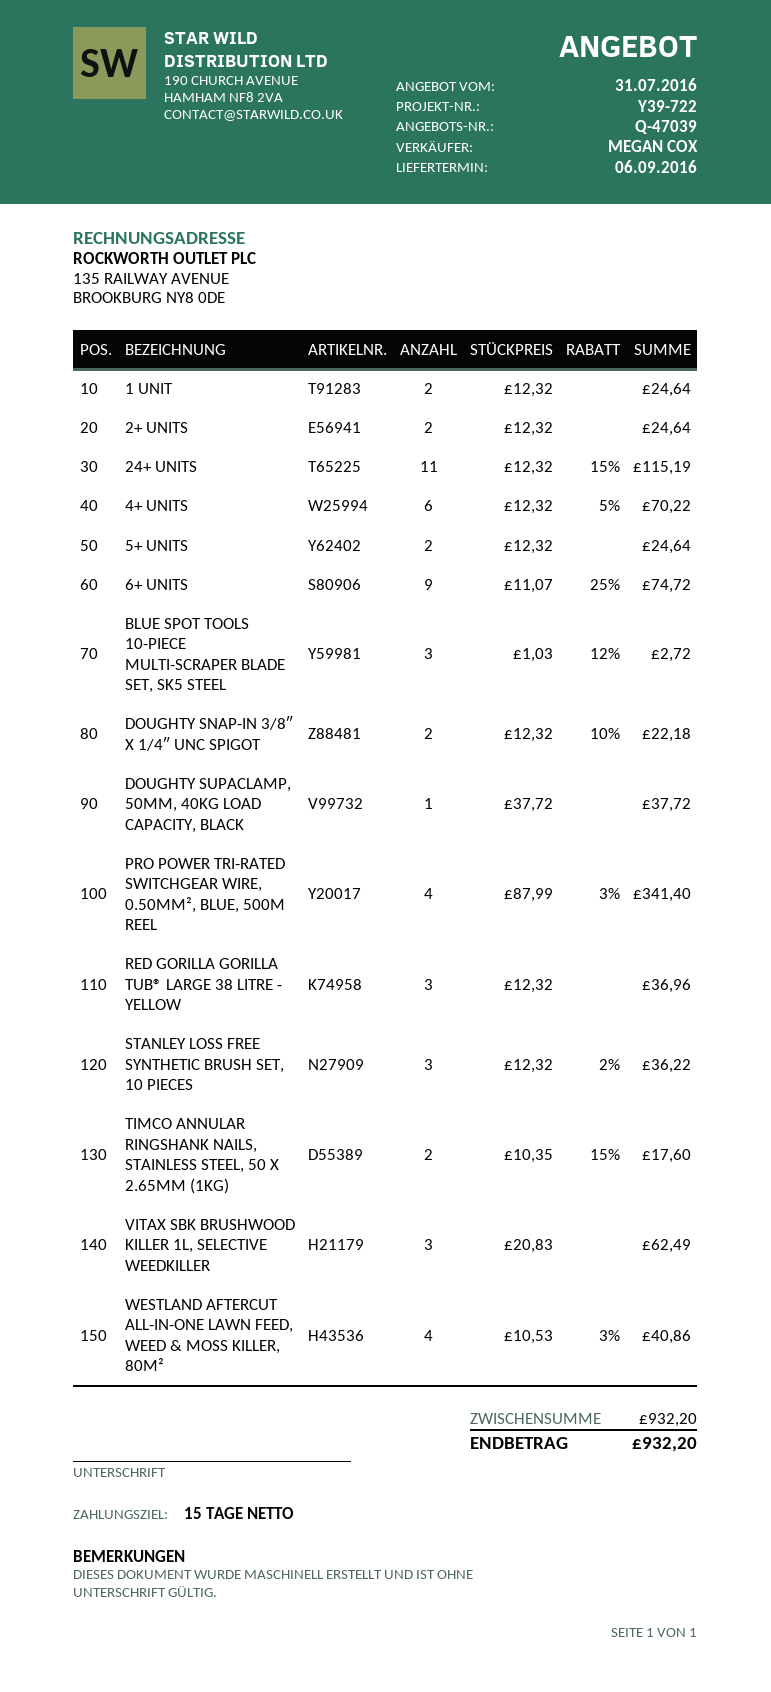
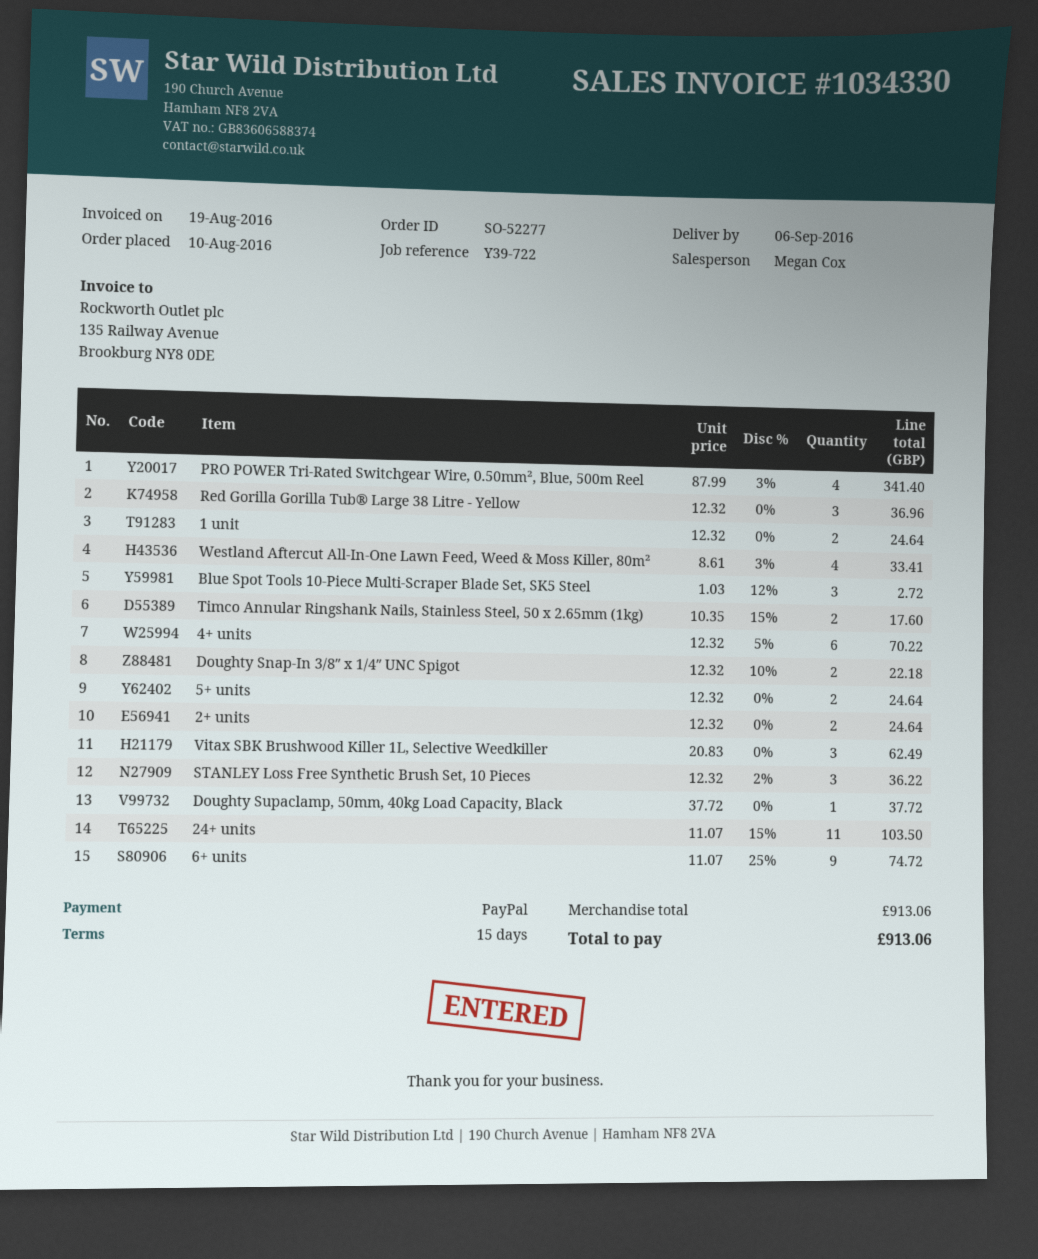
24+ UNITS: 11 x 12.32 - 15% = 115.19 -> 11 x 11.07 - 15% = 103.50
WESTLAND AFTERCUT ALL-IN-ONE LAWN FEED, WEED & MOSS KILLER, 80M²: 4 x 10.53 - 3% = 40.86 -> 4 x 8.61 - 3% = 33.41
subtotal: 932.20 -> 913.06
total: 932.20 -> 913.06

